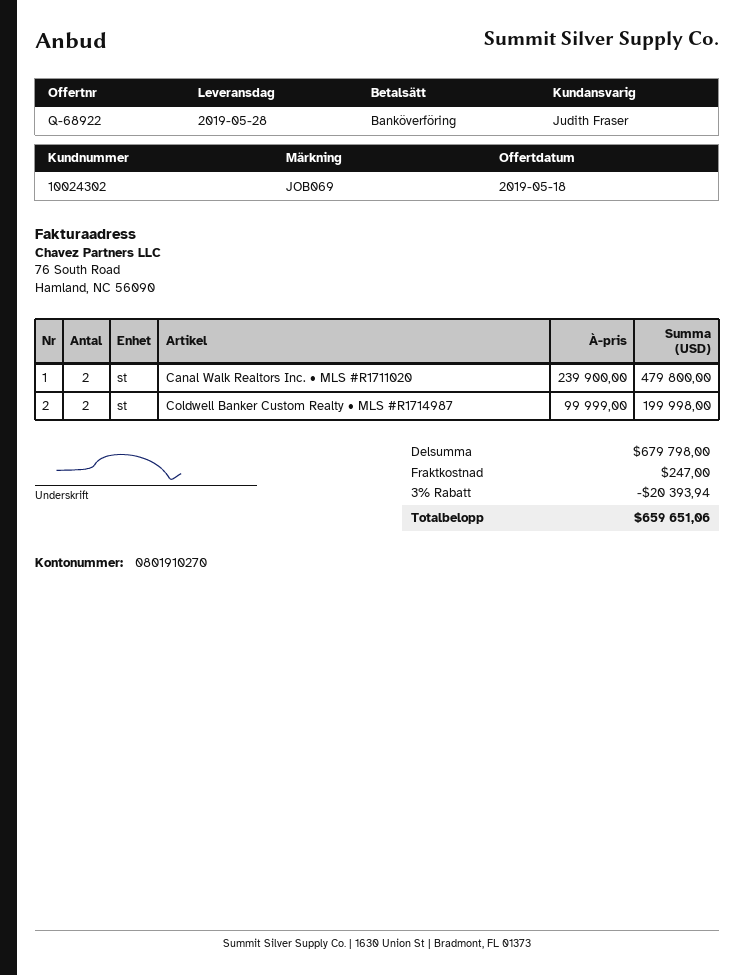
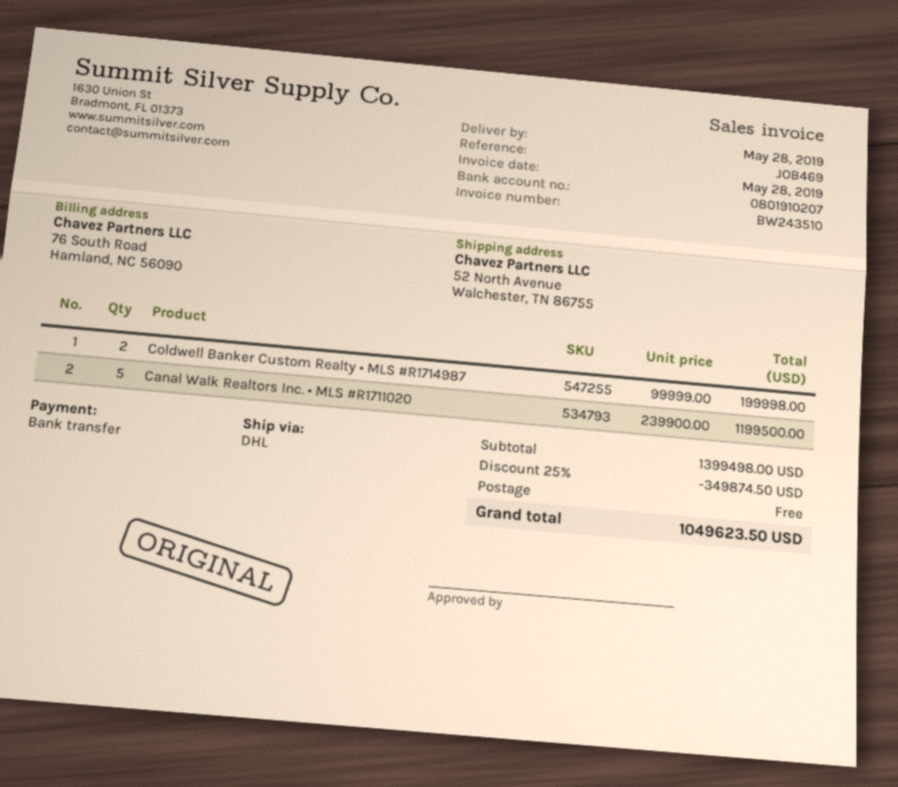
reference: JOB069 -> JOB469
bank account: 0801910270 -> 0801910207
Canal Walk Realtors Inc. • MLS #R1711020: 2 x 239900.00 = 479800.00 -> 5 x 239900.00 = 1199500.00
subtotal: 679798.00 -> 1399498.00
discount: 3% = 20393.94 -> 25% = 349874.50
shipping: 247.00 -> 0.00
total: 659651.06 -> 1049623.50

